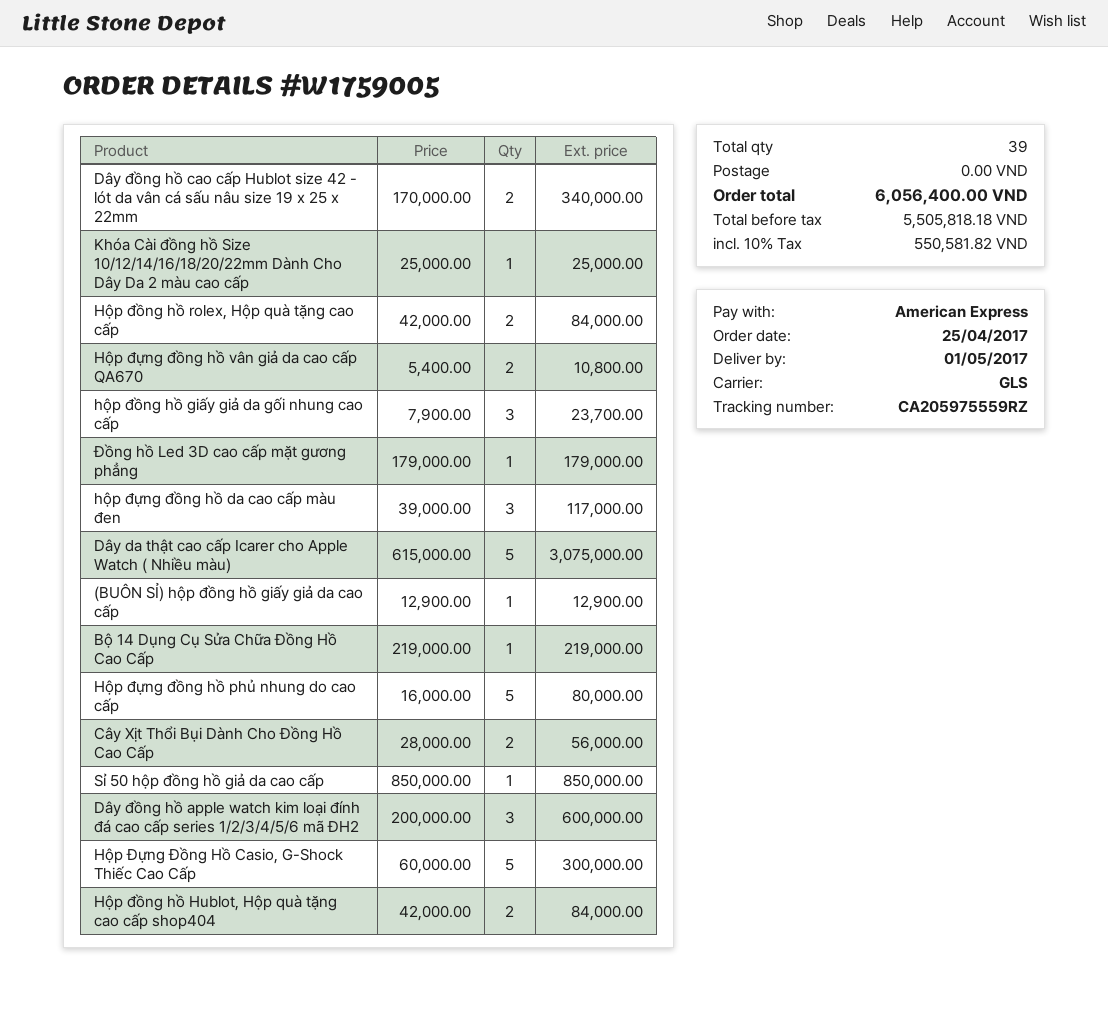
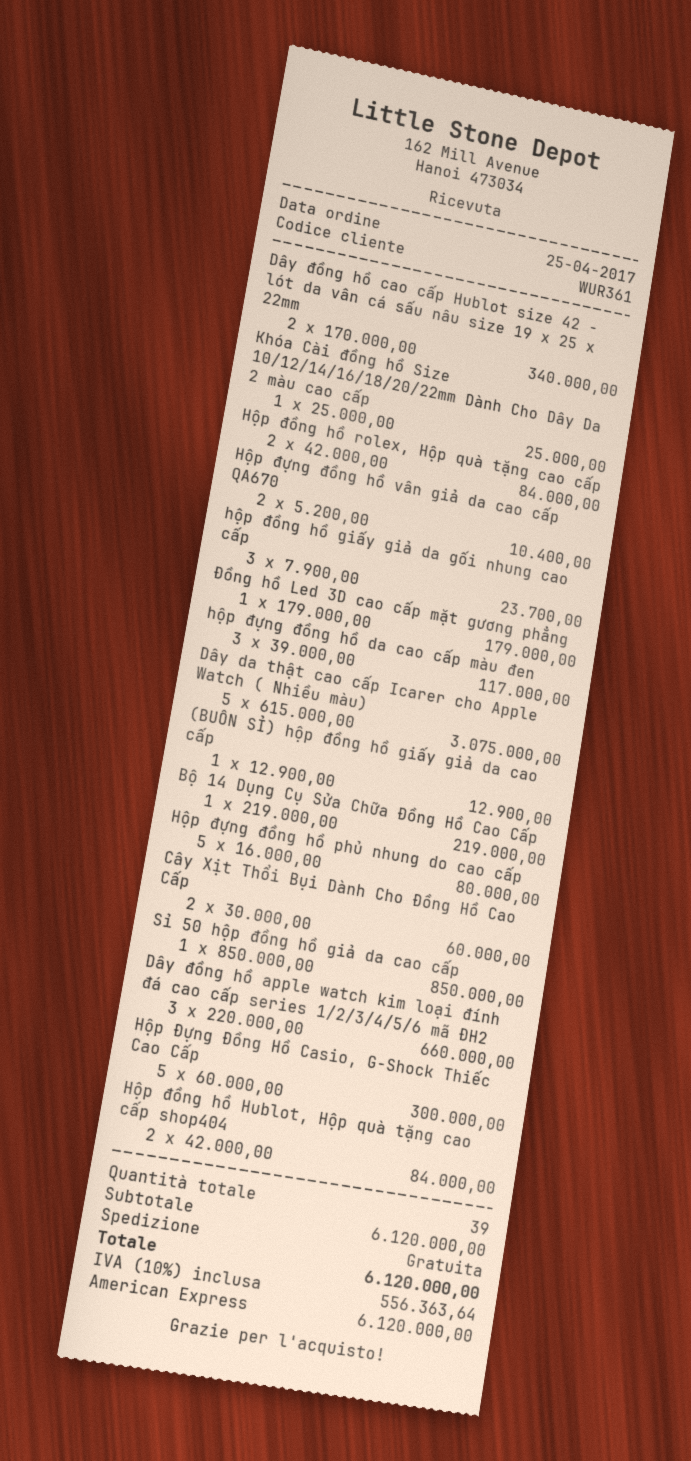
Hộp đựng đồng hồ vân giả da cao cấp QA670: 2 x 5400.00 = 10800.00 -> 2 x 5200.00 = 10400.00
Cây Xịt Thổi Bụi Dành Cho Đồng Hồ Cao Cấp: 2 x 28000.00 = 56000.00 -> 2 x 30000.00 = 60000.00
Dây đồng hồ apple watch kim loại đính đá cao cấp series 1/2/3/4/5/6 mã ĐH2: 3 x 200000.00 = 600000.00 -> 3 x 220000.00 = 660000.00
tax: 10% = 550581.82 -> 10% = 556363.64
total: 6056400.00 -> 6120000.00

